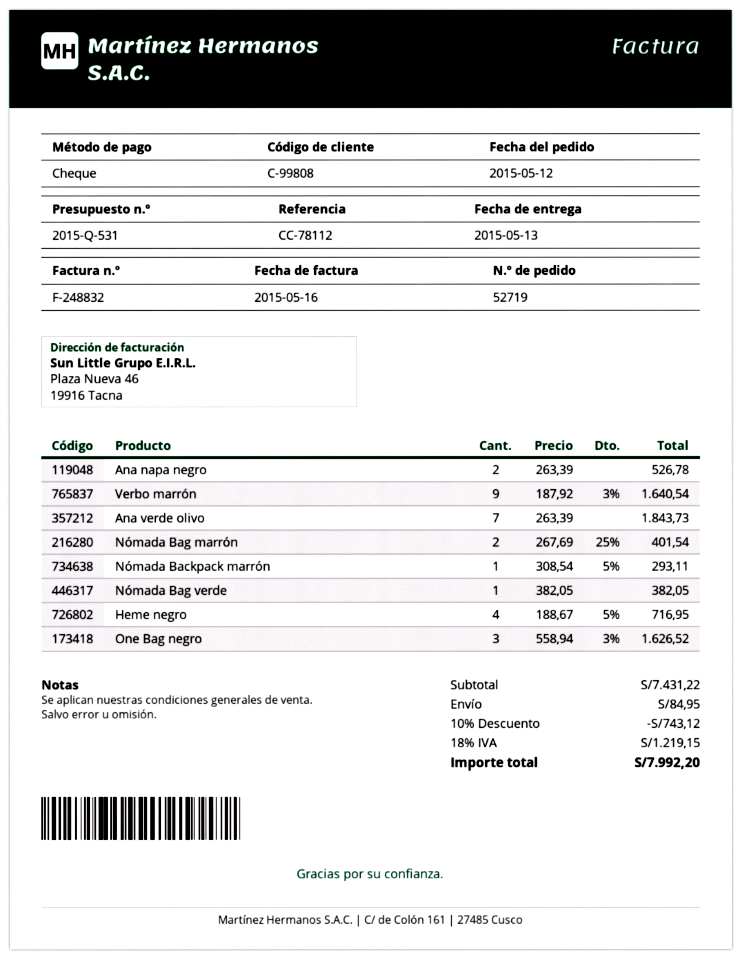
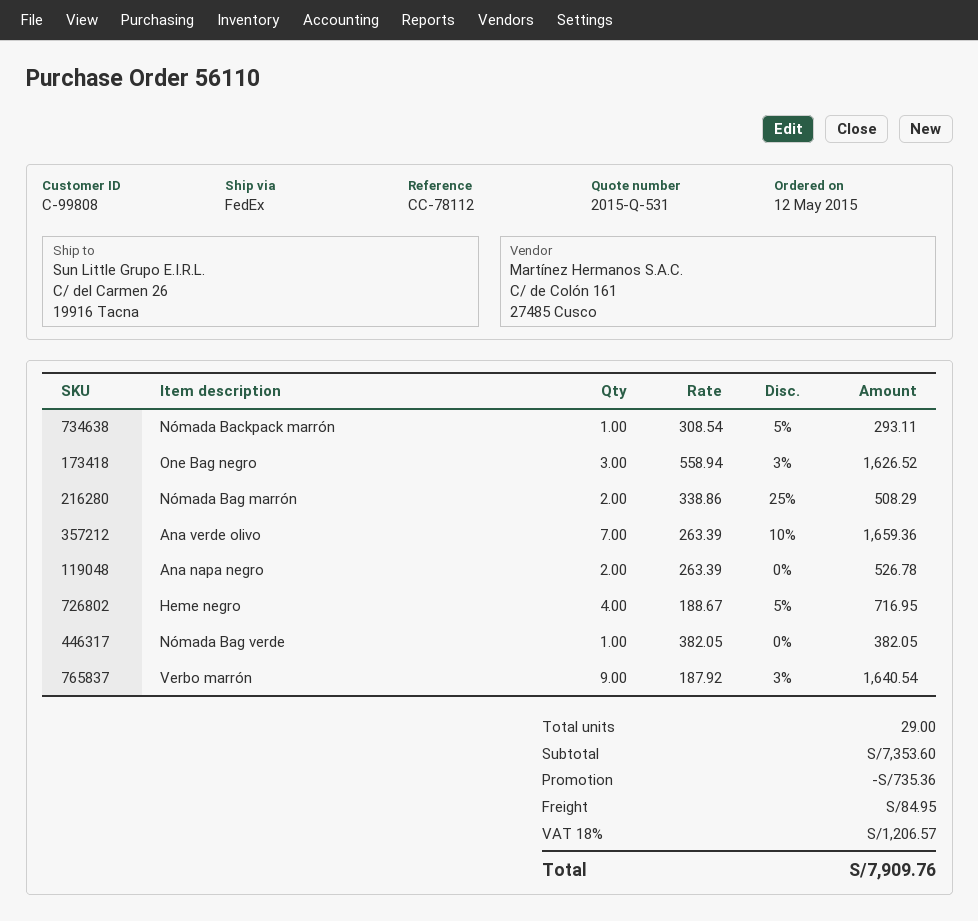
order number: 52719 -> 56110
Ana verde olivo: 7 x 263.39 = 1843.73 -> 7 x 263.39 - 10% = 1659.36
Nómada Bag marrón: 2 x 267.69 - 25% = 401.54 -> 2 x 338.86 - 25% = 508.29
subtotal: 7431.22 -> 7353.60
discount: 743.12 -> 735.36
tax: 18% = 1219.15 -> 18% = 1206.57
total: 7992.20 -> 7909.76

